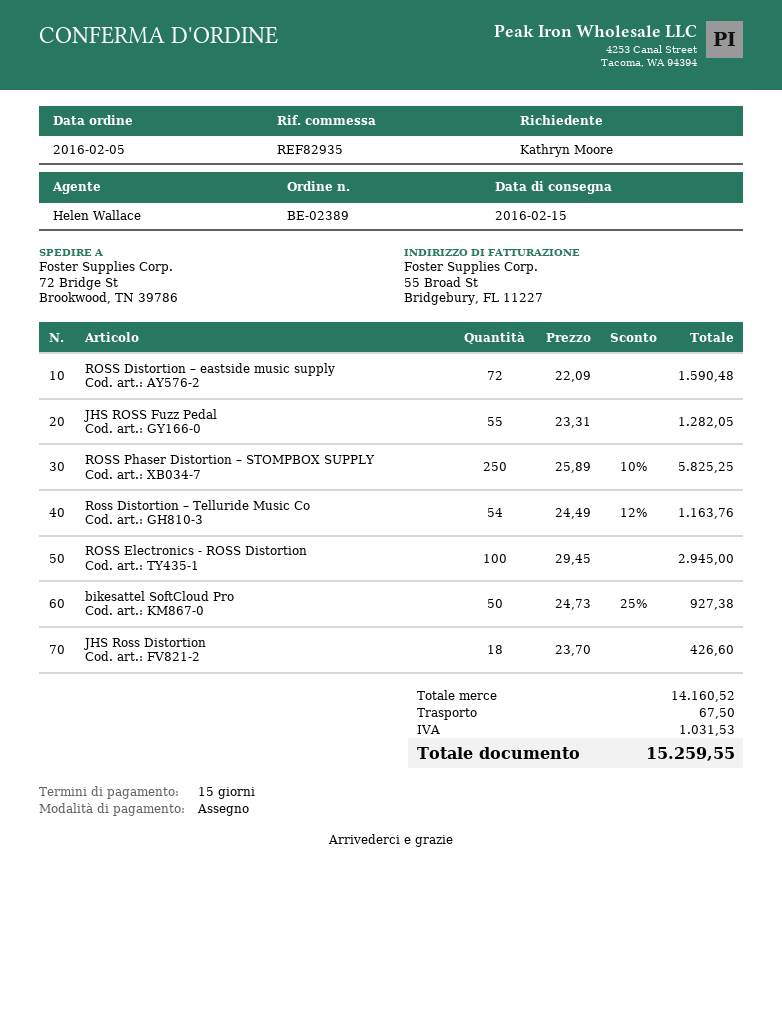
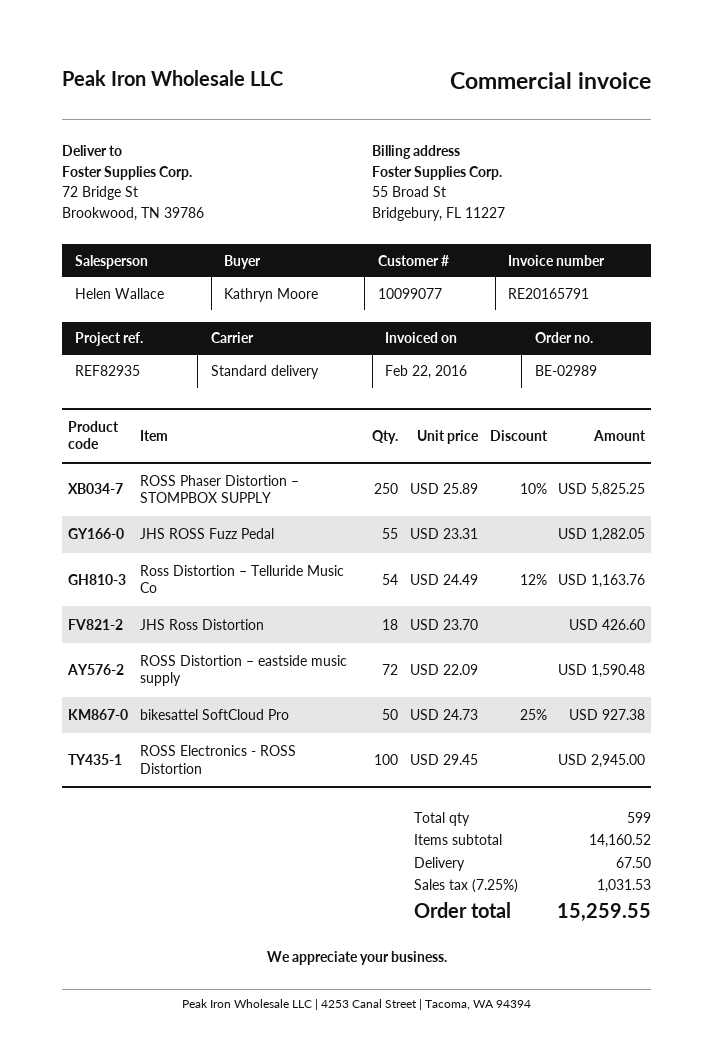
order number: BE-02389 -> BE-02989

